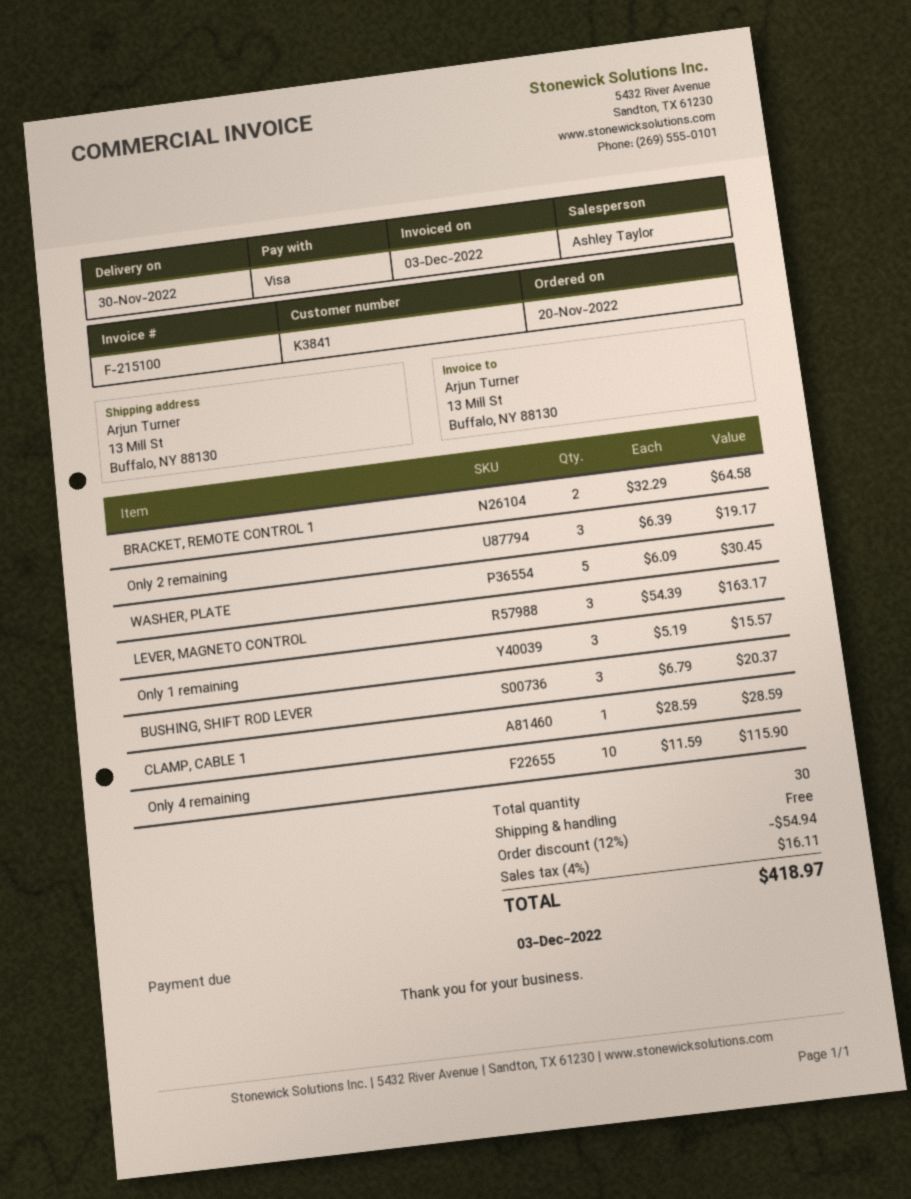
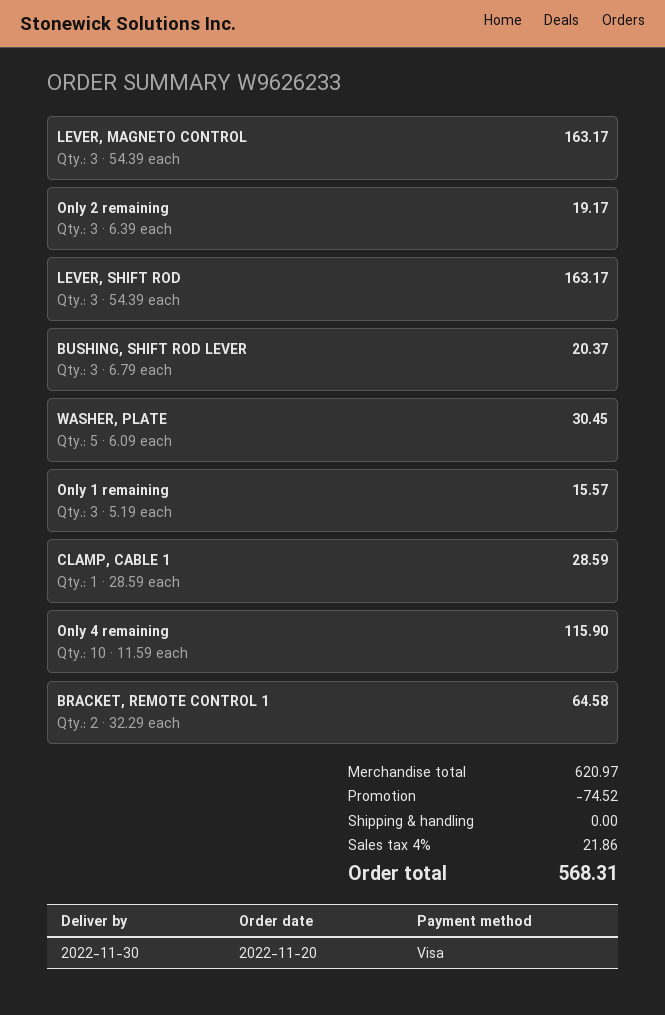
LEVER, SHIFT ROD: none -> 3 x 54.39 = 163.17
discount: 54.94 -> 74.52
tax: 4% = 16.11 -> 4% = 21.86
total: 418.97 -> 568.31

